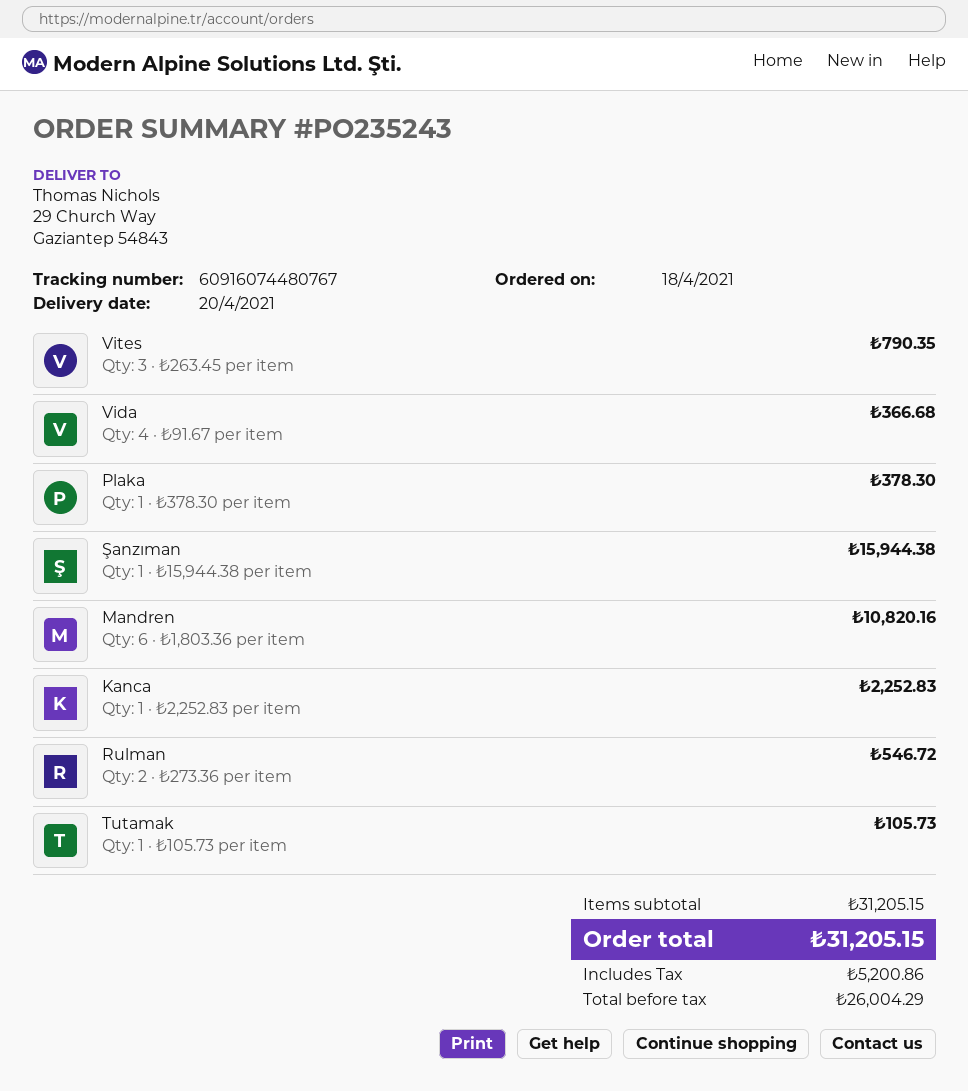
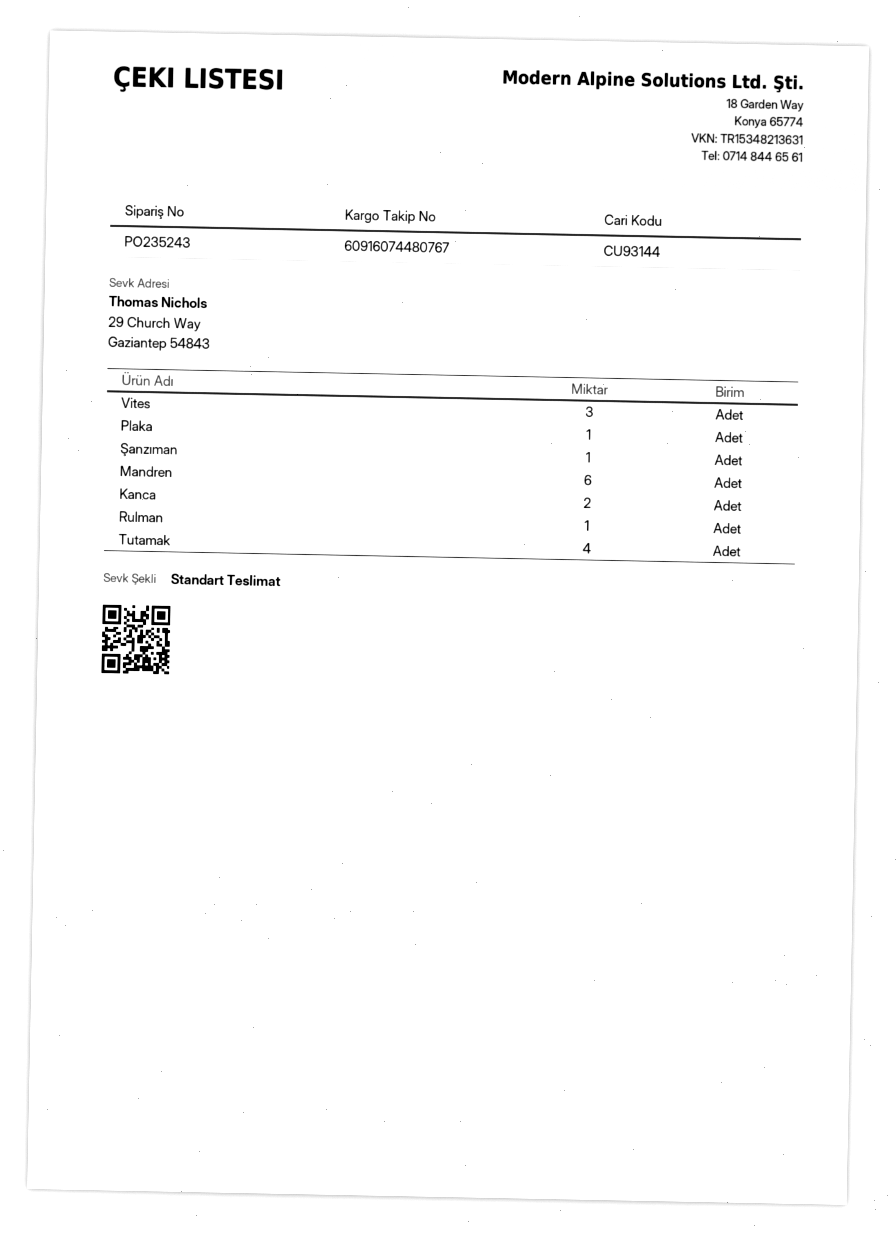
Vida: 4 -> none
Kanca: 1 -> 2
Rulman: 2 -> 1
Tutamak: 1 -> 4

